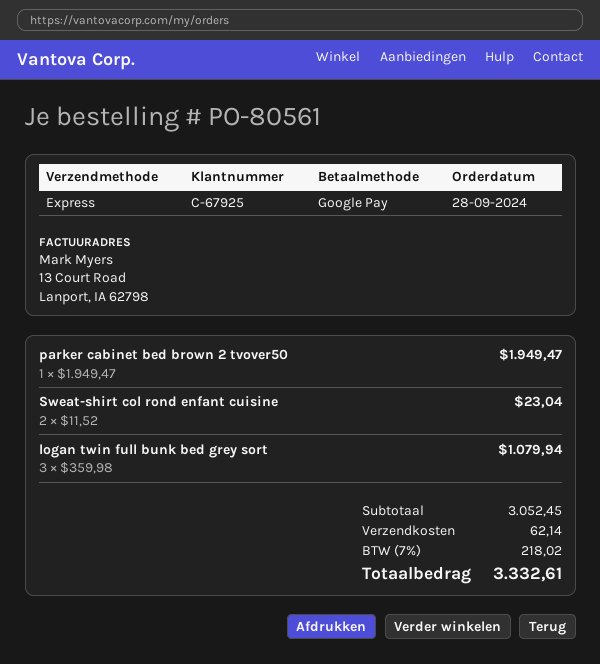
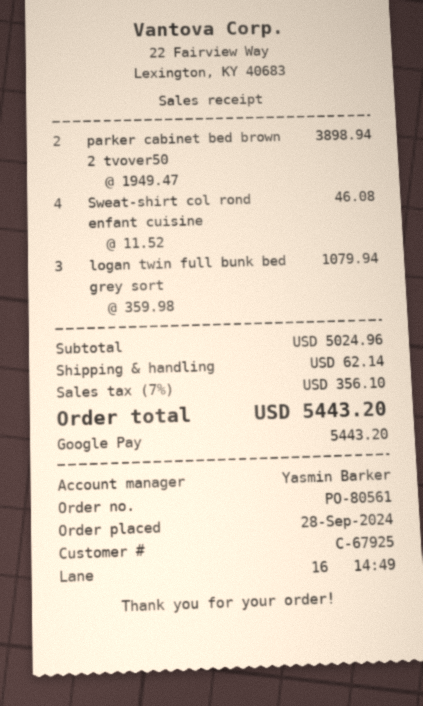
parker cabinet bed brown 2 tvover50: 1 x 1949.47 = 1949.47 -> 2 x 1949.47 = 3898.94
Sweat-shirt col rond enfant cuisine: 2 x 11.52 = 23.04 -> 4 x 11.52 = 46.08
subtotal: 3052.45 -> 5024.96
tax: 7% = 218.02 -> 7% = 356.10
total: 3332.61 -> 5443.20

